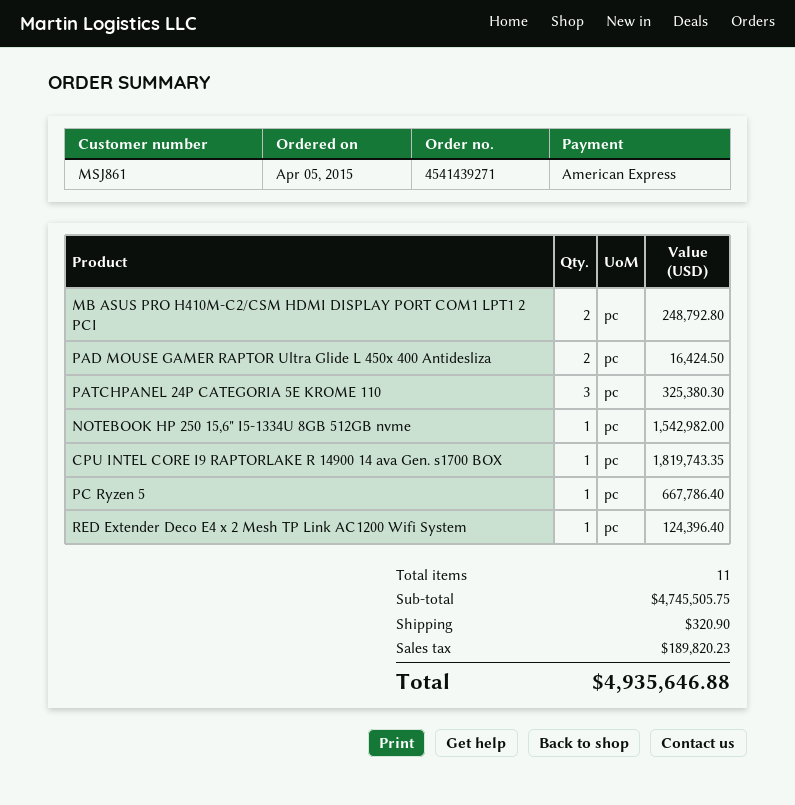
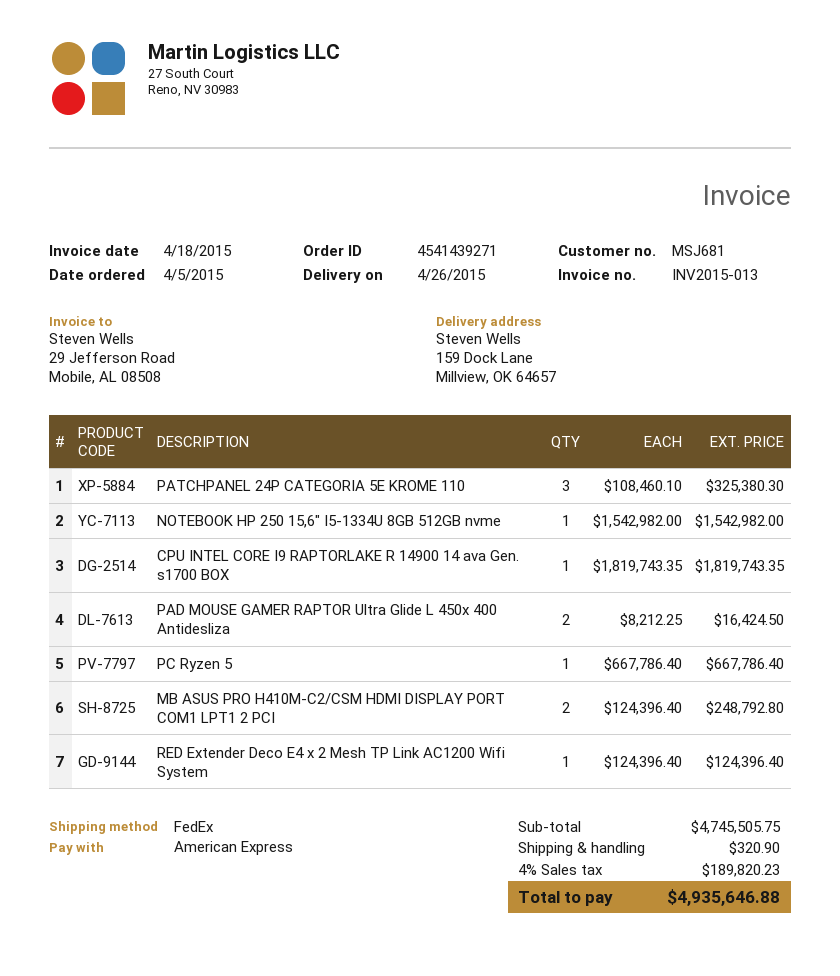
customer number: MSJ861 -> MSJ681

